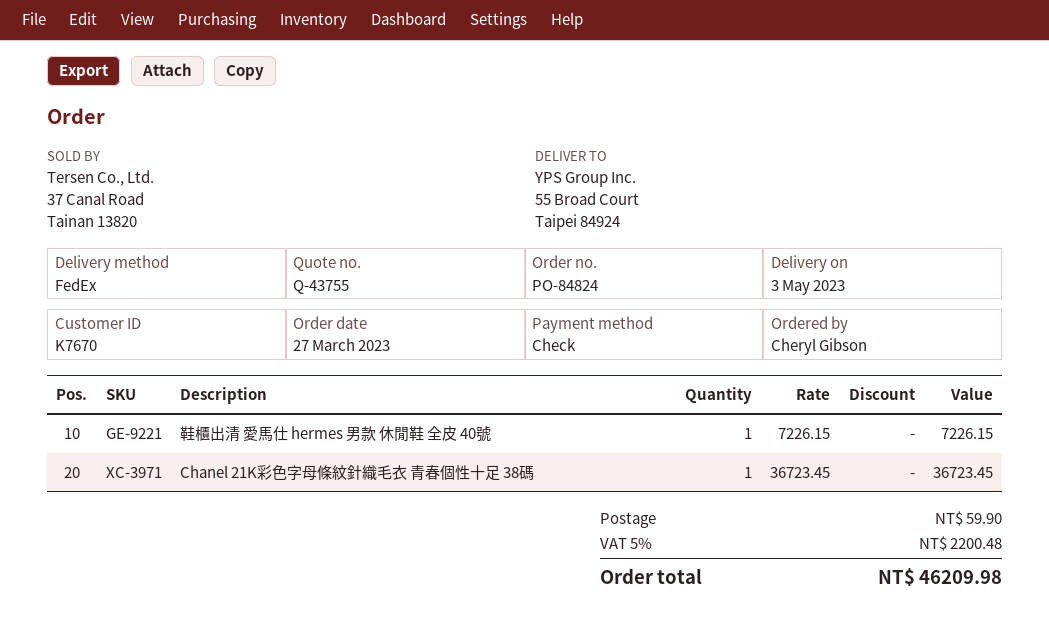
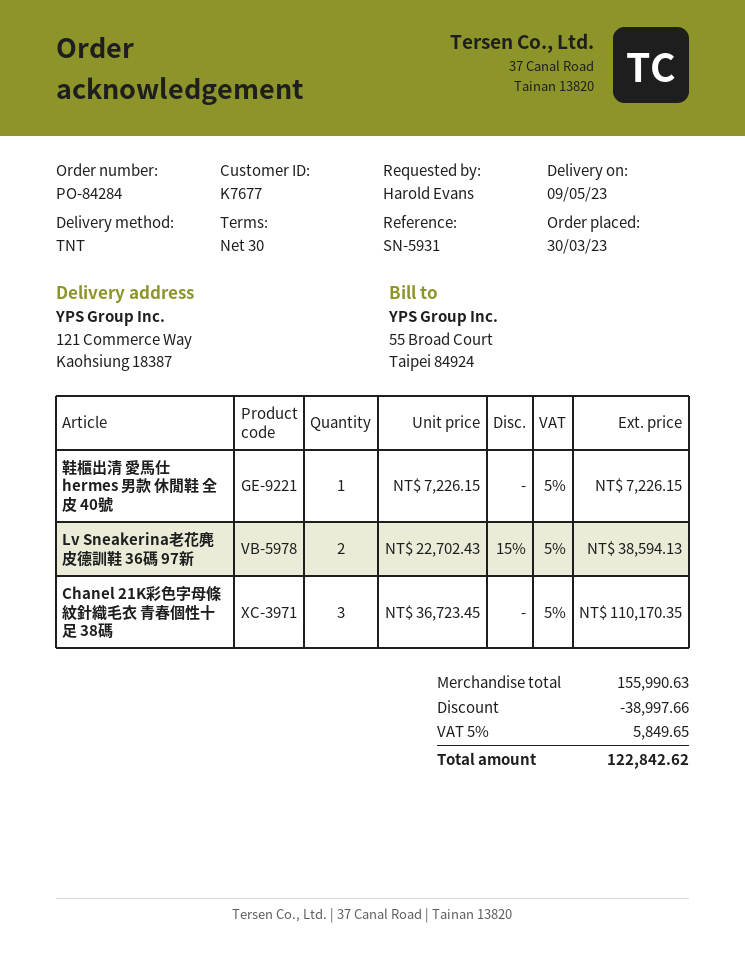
order number: PO-84824 -> PO-84284
order date: 2023-03-27 -> 2023-03-30
delivery date: 2023-05-03 -> 2023-05-09
customer number: K7670 -> K7677
ordered by: Cheryl Gibson -> Harold Evans
shipping method: FedEx -> TNT
ship to: 55 Broad Court, Taipei 84924 -> 121 Commerce Way, Kaohsiung 18387
Chanel 21K彩色字母條紋針織毛衣 青春個性十足 38碼: 1 x 36723.45 = 36723.45 -> 3 x 36723.45 = 110170.35
Lv Sneakerina老花麂皮德訓鞋 36碼 97新: none -> 2 x 22702.43 - 15% = 38594.13
discount: none -> 38997.66
shipping: 59.90 -> none
tax: 5% = 2200.48 -> 5% = 5849.65
total: 46209.98 -> 122842.62

